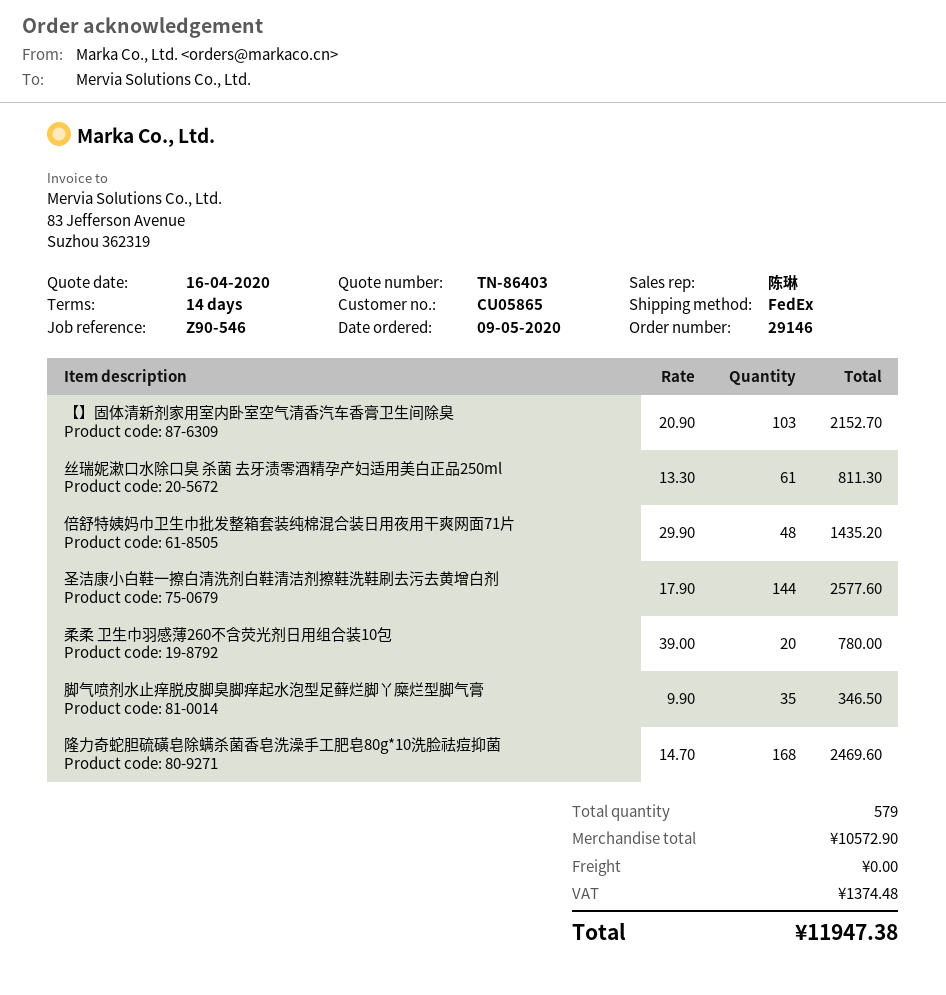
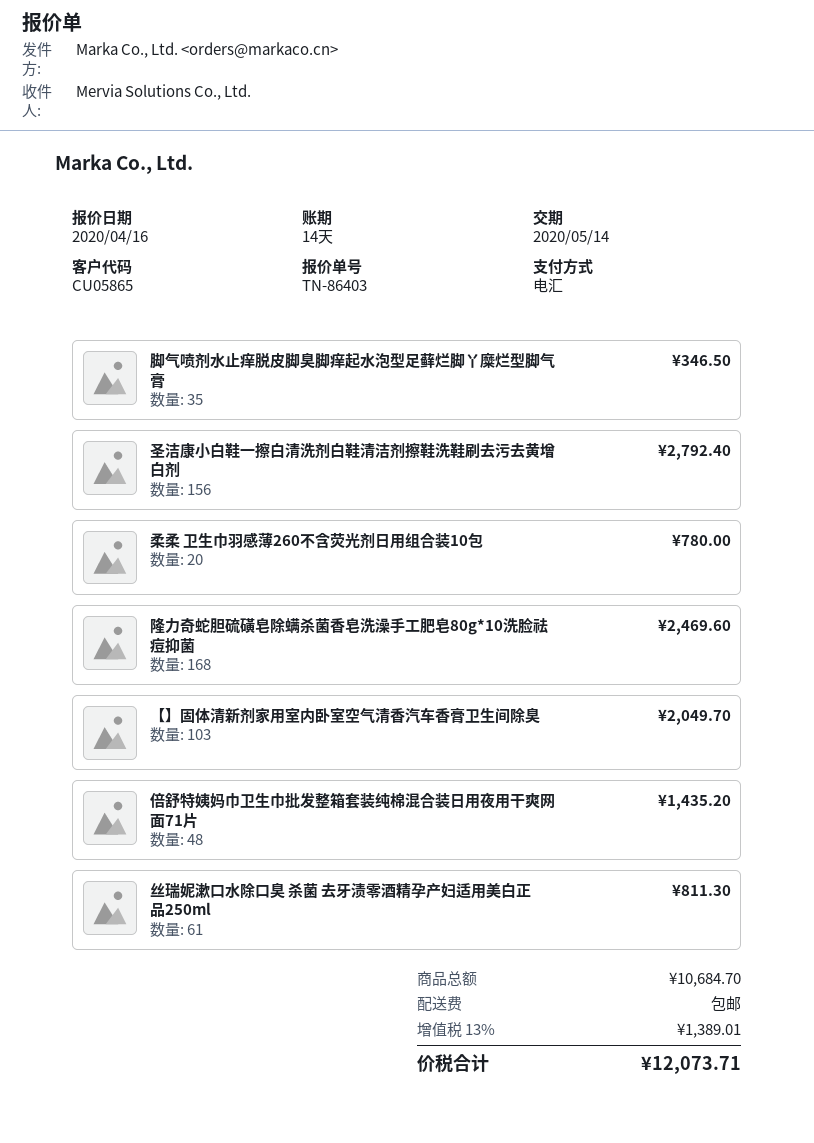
【】固体清新剂家用室内卧室空气清香汽车香膏卫生间除臭: 103 for 2152.70 -> 103 for 2049.70
圣洁康小白鞋一擦白清洗剂白鞋清洁剂擦鞋洗鞋刷去污去黄增白剂: 144 for 2577.60 -> 156 for 2792.40
subtotal: 10572.90 -> 10684.70
tax: 1374.48 -> 1389.01
total: 11947.38 -> 12073.71

